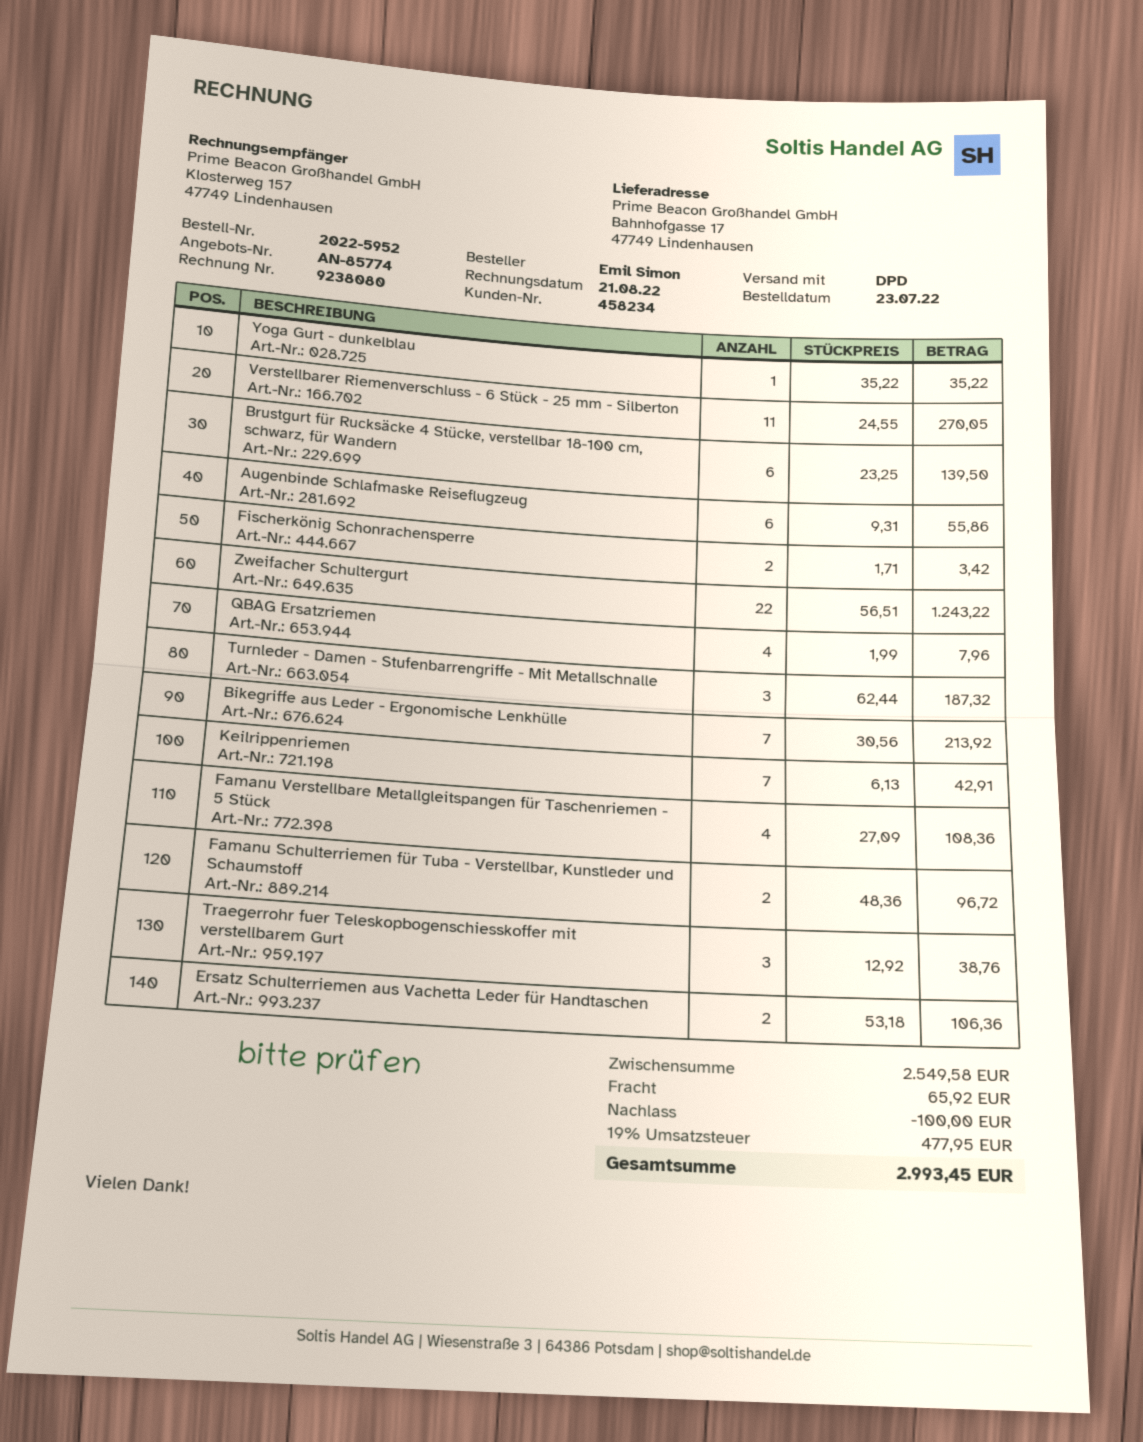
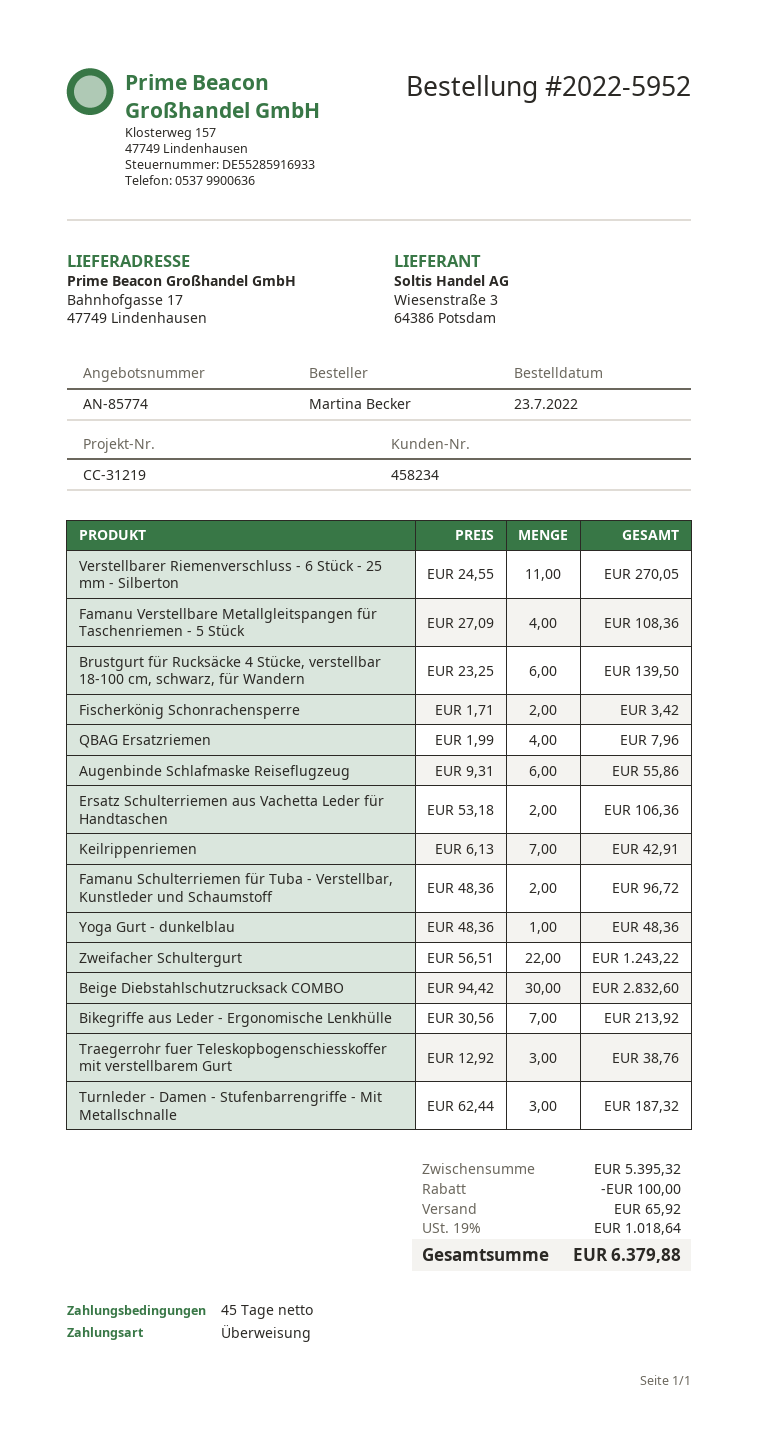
ordered by: Emil Simon -> Martina Becker
Yoga Gurt - dunkelblau: 1 x 35.22 = 35.22 -> 1 x 48.36 = 48.36
Beige Diebstahlschutzrucksack COMBO: none -> 30 x 94.42 = 2832.60
subtotal: 2549.58 -> 5395.32
tax: 19% = 477.95 -> 19% = 1018.64
total: 2993.45 -> 6379.88

